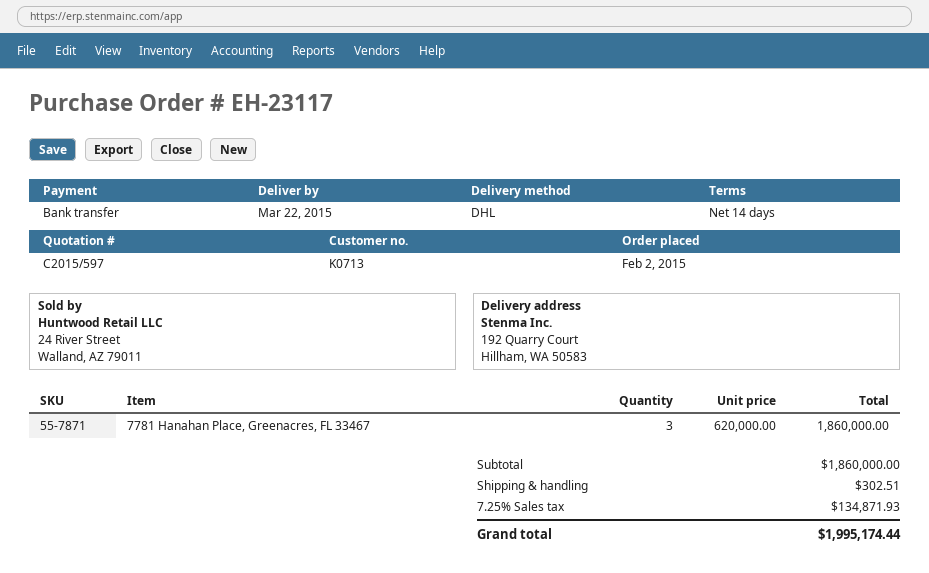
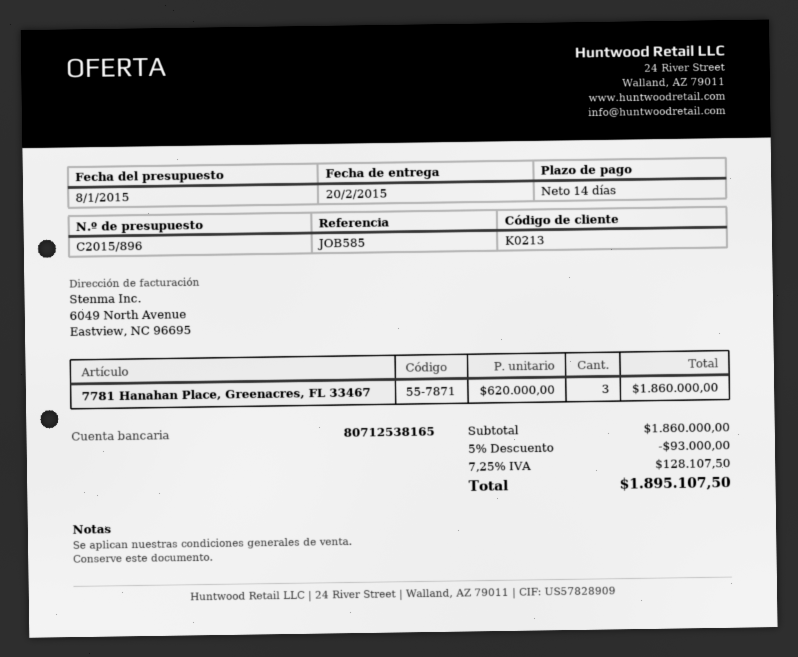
quote number: C2015/597 -> C2015/896
delivery date: 2015-03-22 -> 2015-02-20
customer number: K0713 -> K0213
discount: none -> 5% = 93000.00
shipping: 302.51 -> none
tax: 7.25% = 134871.93 -> 7.25% = 128107.50
total: 1995174.44 -> 1895107.50

